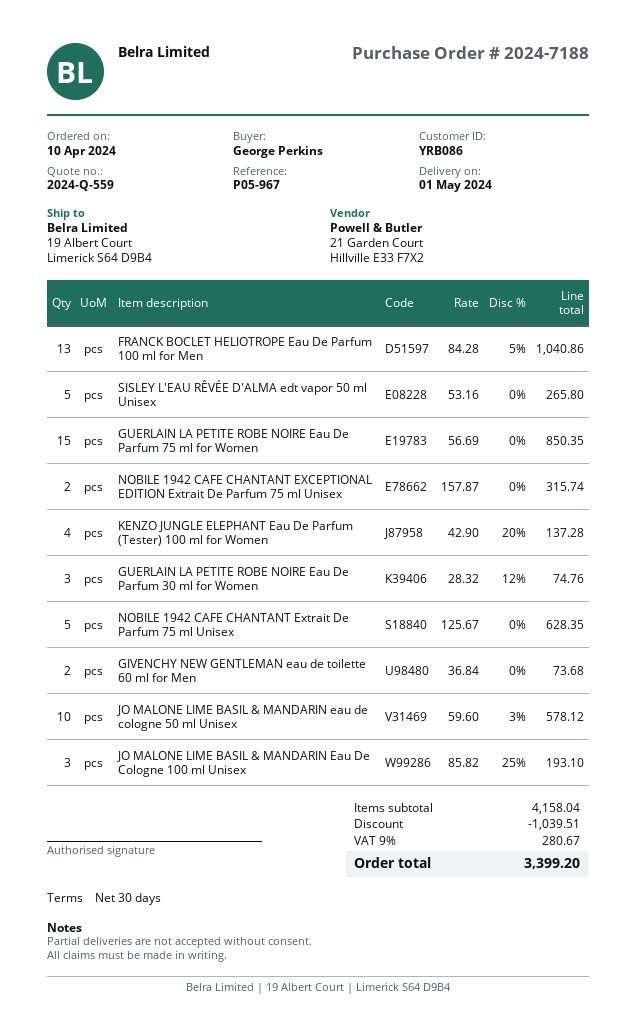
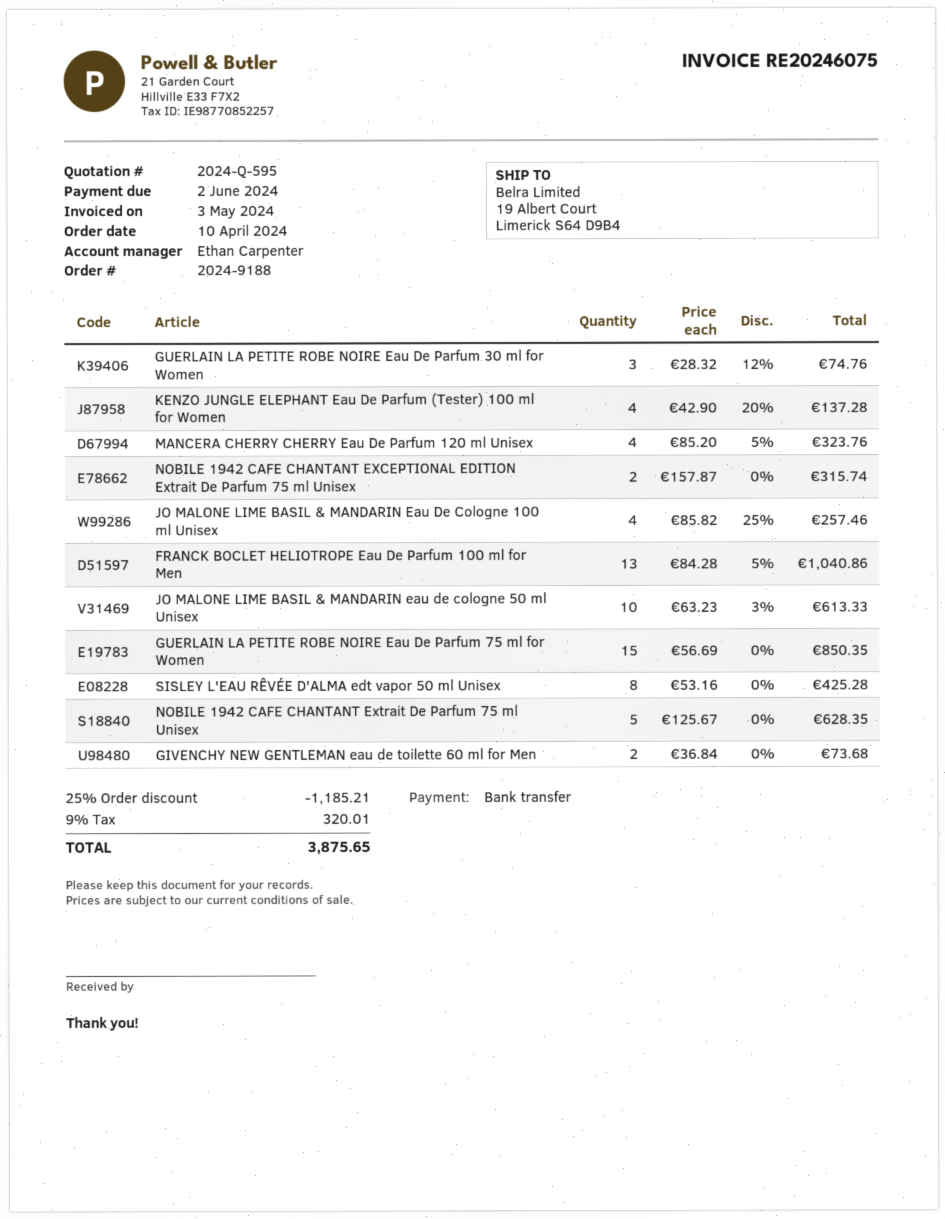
quote number: 2024-Q-559 -> 2024-Q-595
order number: 2024-7188 -> 2024-9188
SISLEY L'EAU RÊVÉE D'ALMA edt vapor 50 ml Unisex: 5 x 53.16 = 265.80 -> 8 x 53.16 = 425.28
JO MALONE LIME BASIL & MANDARIN eau de cologne 50 ml Unisex: 10 x 59.60 - 3% = 578.12 -> 10 x 63.23 - 3% = 613.33
JO MALONE LIME BASIL & MANDARIN Eau De Cologne 100 ml Unisex: 3 x 85.82 - 25% = 193.10 -> 4 x 85.82 - 25% = 257.46
MANCERA CHERRY CHERRY Eau De Parfum 120 ml Unisex: none -> 4 x 85.20 - 5% = 323.76
discount: 1039.51 -> 1185.21
tax: 9% = 280.67 -> 9% = 320.01
total: 3399.20 -> 3875.65

